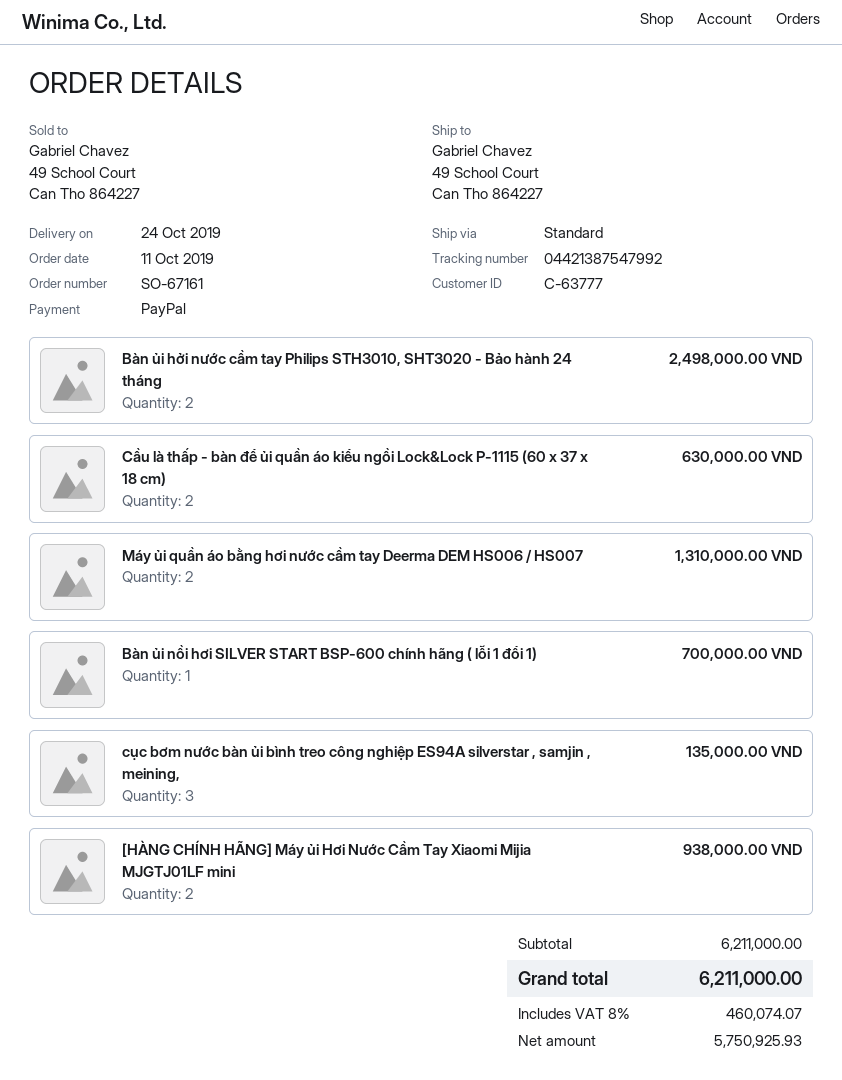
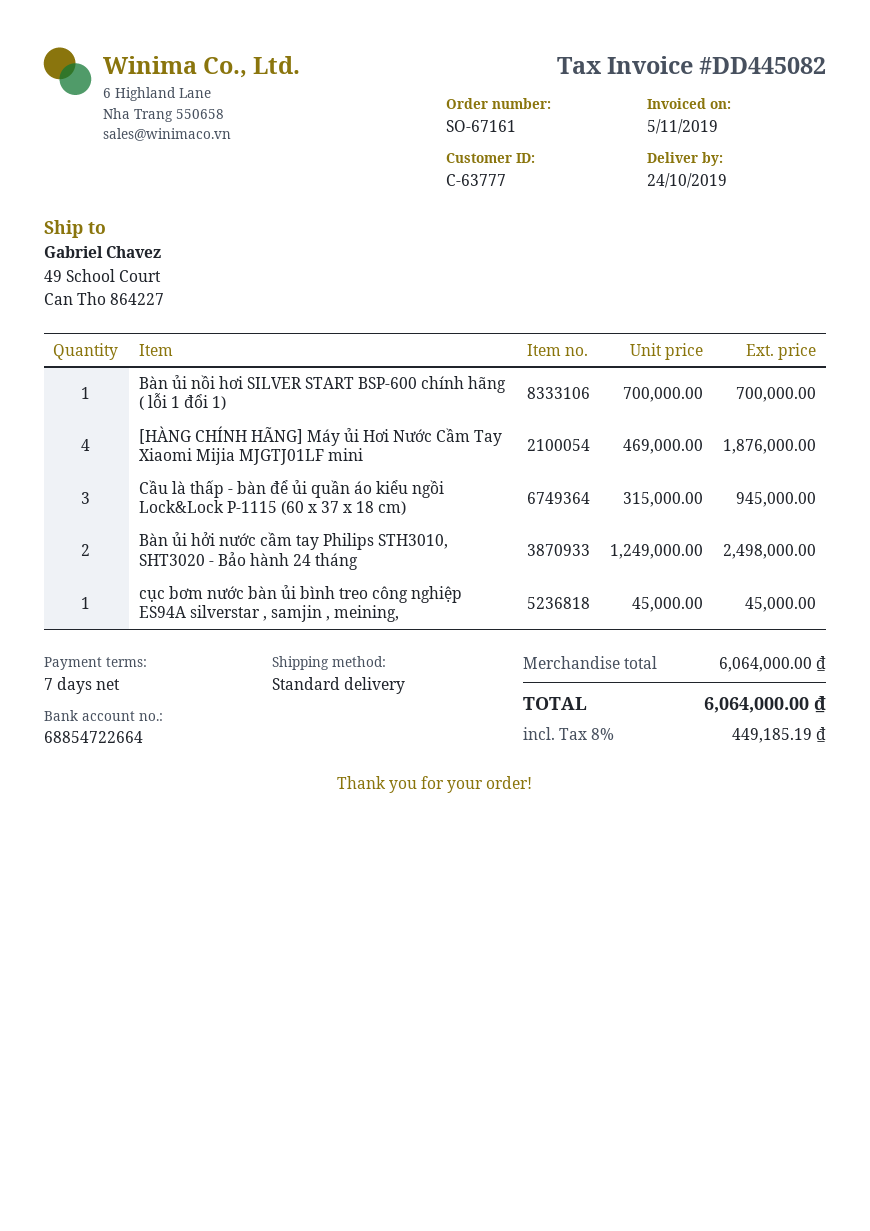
Cầu là thấp - bàn để ủi quần áo kiểu ngồi Lock&Lock P-1115 (60 x 37 x 18 cm): 2 for 630000.00 -> 3 for 945000.00
Máy ủi quần áo bằng hơi nước cầm tay Deerma DEM HS006 / HS007: 2 for 1310000.00 -> none
cục bơm nước bàn ủi bình treo công nghiệp ES94A silverstar , samjin , meining,: 3 for 135000.00 -> 1 for 45000.00
[HÀNG CHÍNH HÃNG] Máy ủi Hơi Nước Cầm Tay Xiaomi Mijia MJGTJ01LF mini: 2 for 938000.00 -> 4 for 1876000.00
subtotal: 6211000.00 -> 6064000.00
tax: 8% = 460074.07 -> 8% = 449185.19
total: 6211000.00 -> 6064000.00

